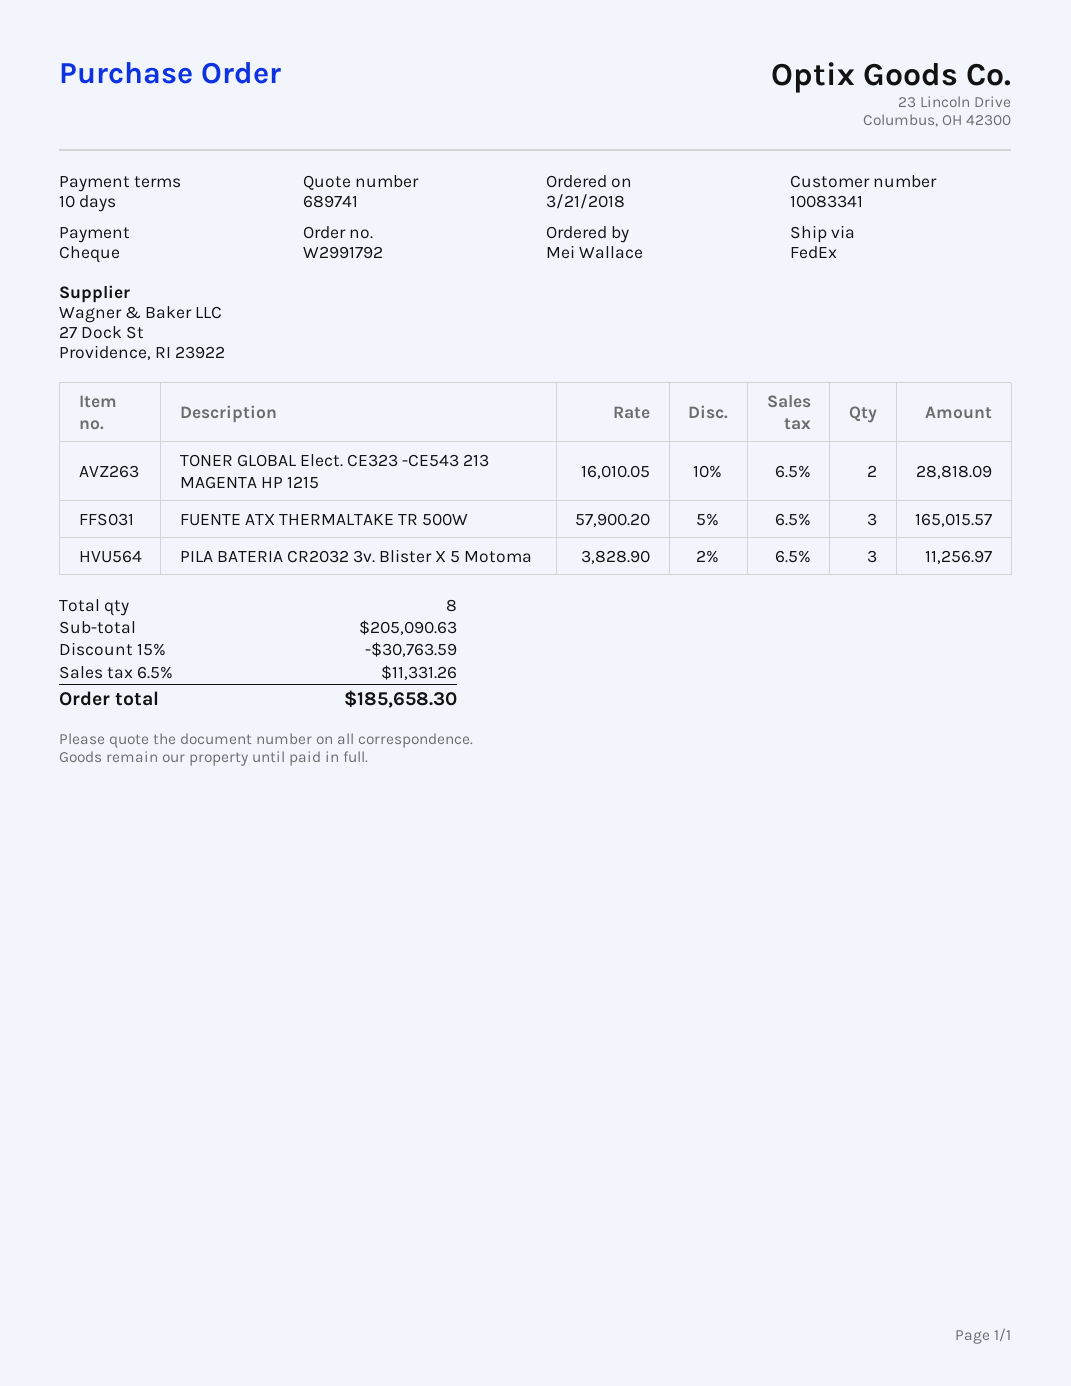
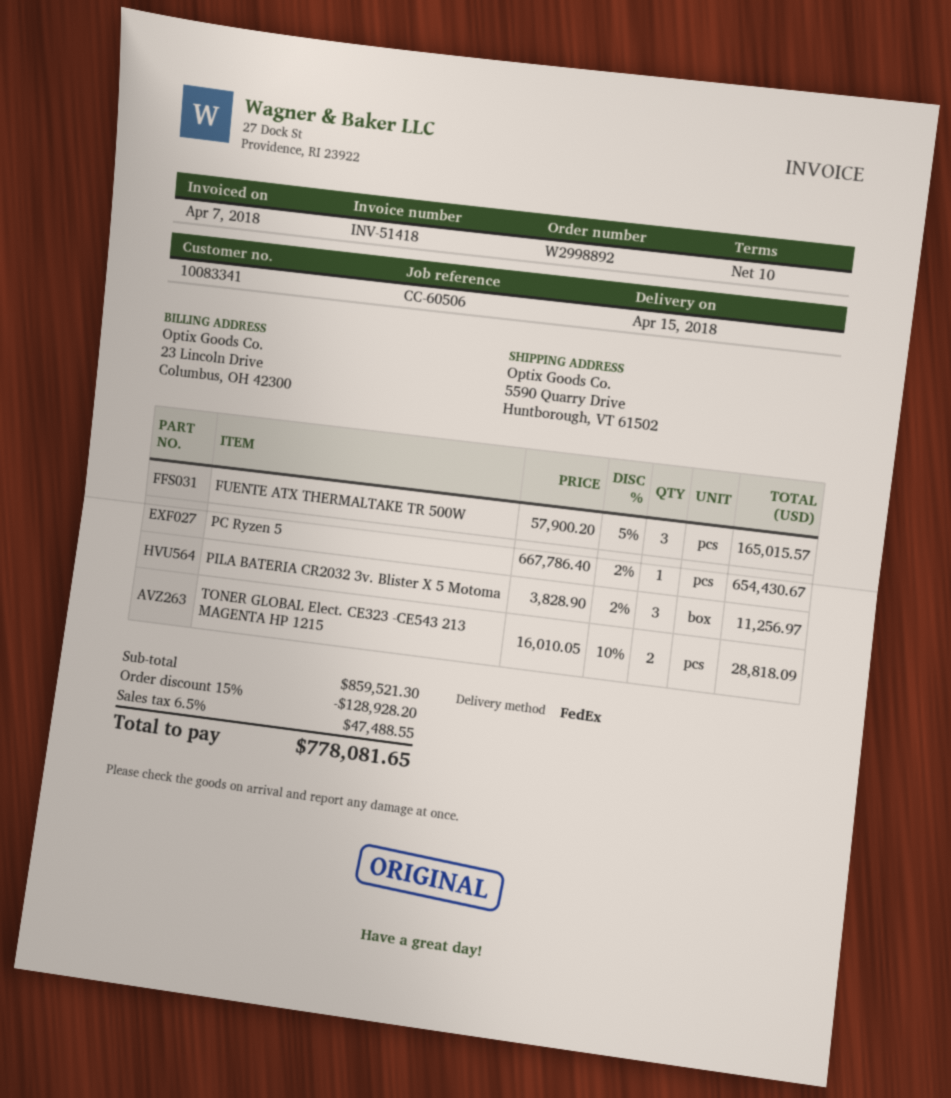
order number: W2991792 -> W2998892
PC Ryzen 5: none -> 1 x 667786.40 - 2% = 654430.67
subtotal: 205090.63 -> 859521.30
discount: 15% = 30763.59 -> 15% = 128928.20
tax: 6.5% = 11331.26 -> 6.5% = 47488.55
total: 185658.30 -> 778081.65

